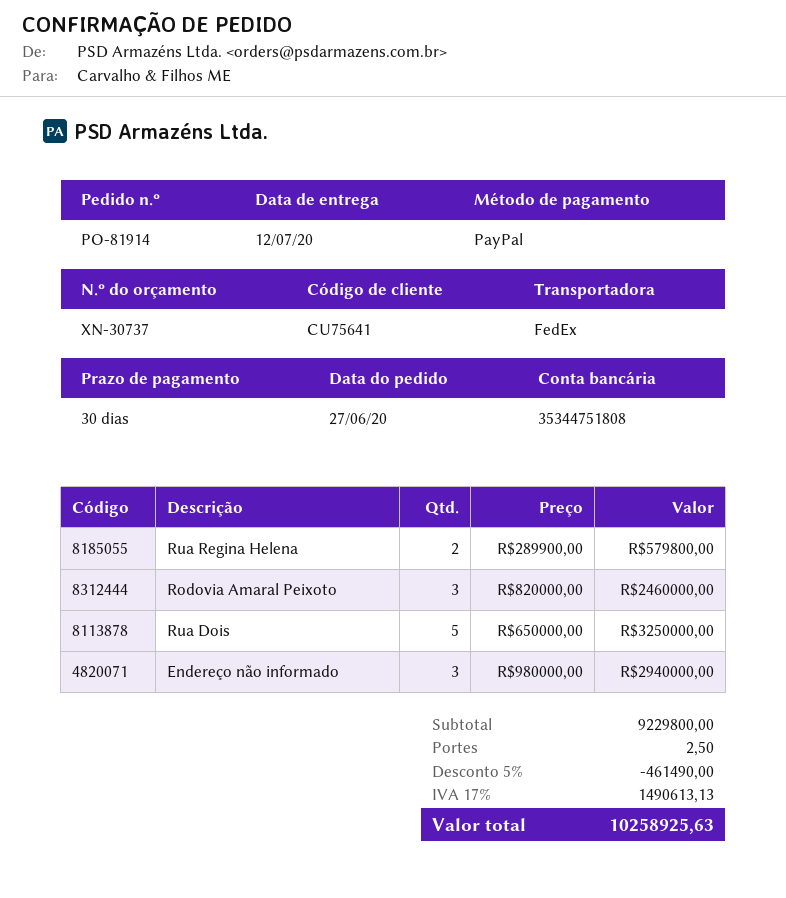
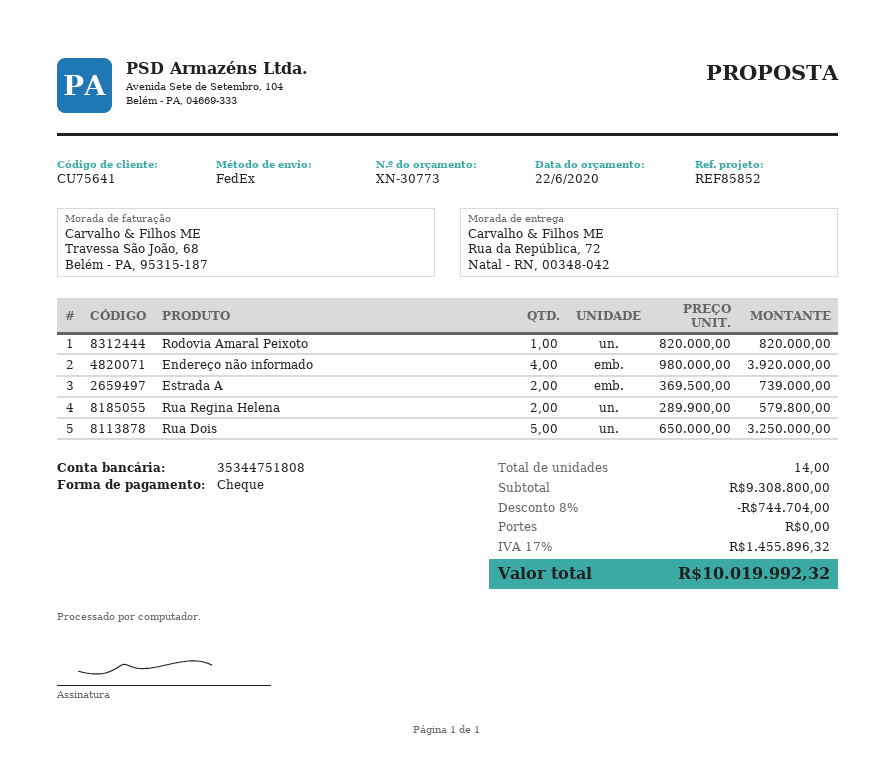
quote number: XN-30737 -> XN-30773
payment method: PayPal -> cheque
Rodovia Amaral Peixoto: 3 x 820000.00 = 2460000.00 -> 1 x 820000.00 = 820000.00
Endereço não informado: 3 x 980000.00 = 2940000.00 -> 4 x 980000.00 = 3920000.00
Estrada A: none -> 2 x 369500.00 = 739000.00
subtotal: 9229800.00 -> 9308800.00
discount: 5% = 461490.00 -> 8% = 744704.00
shipping: 2.50 -> 0.00
tax: 17% = 1490613.13 -> 17% = 1455896.32
total: 10258925.63 -> 10019992.32

